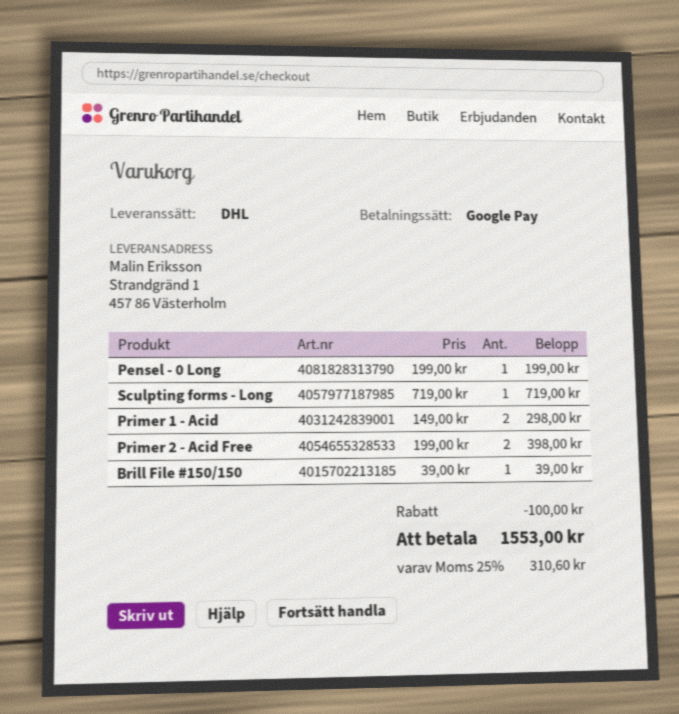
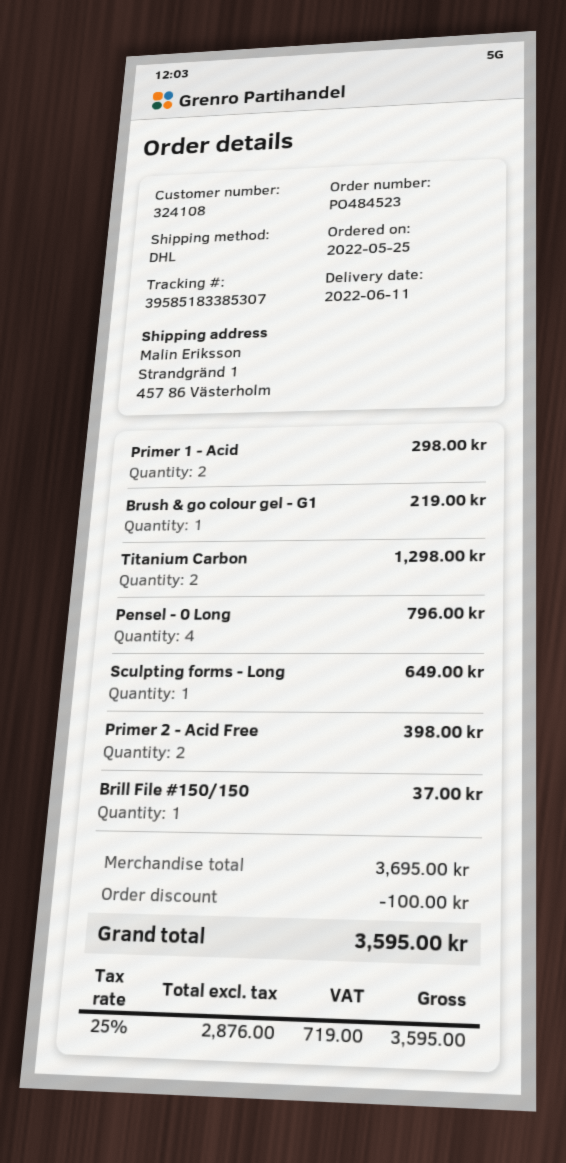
Pensel - 0 Long: 1 for 199.00 -> 4 for 796.00
Sculpting forms - Long: 1 for 719.00 -> 1 for 649.00
Brill File #150/150: 1 for 39.00 -> 1 for 37.00
Brush & go colour gel - G1: none -> 1 for 219.00
Titanium Carbon: none -> 2 for 1298.00
tax: 25% = 310.60 -> 25% = 719.00
total: 1553.00 -> 3595.00

